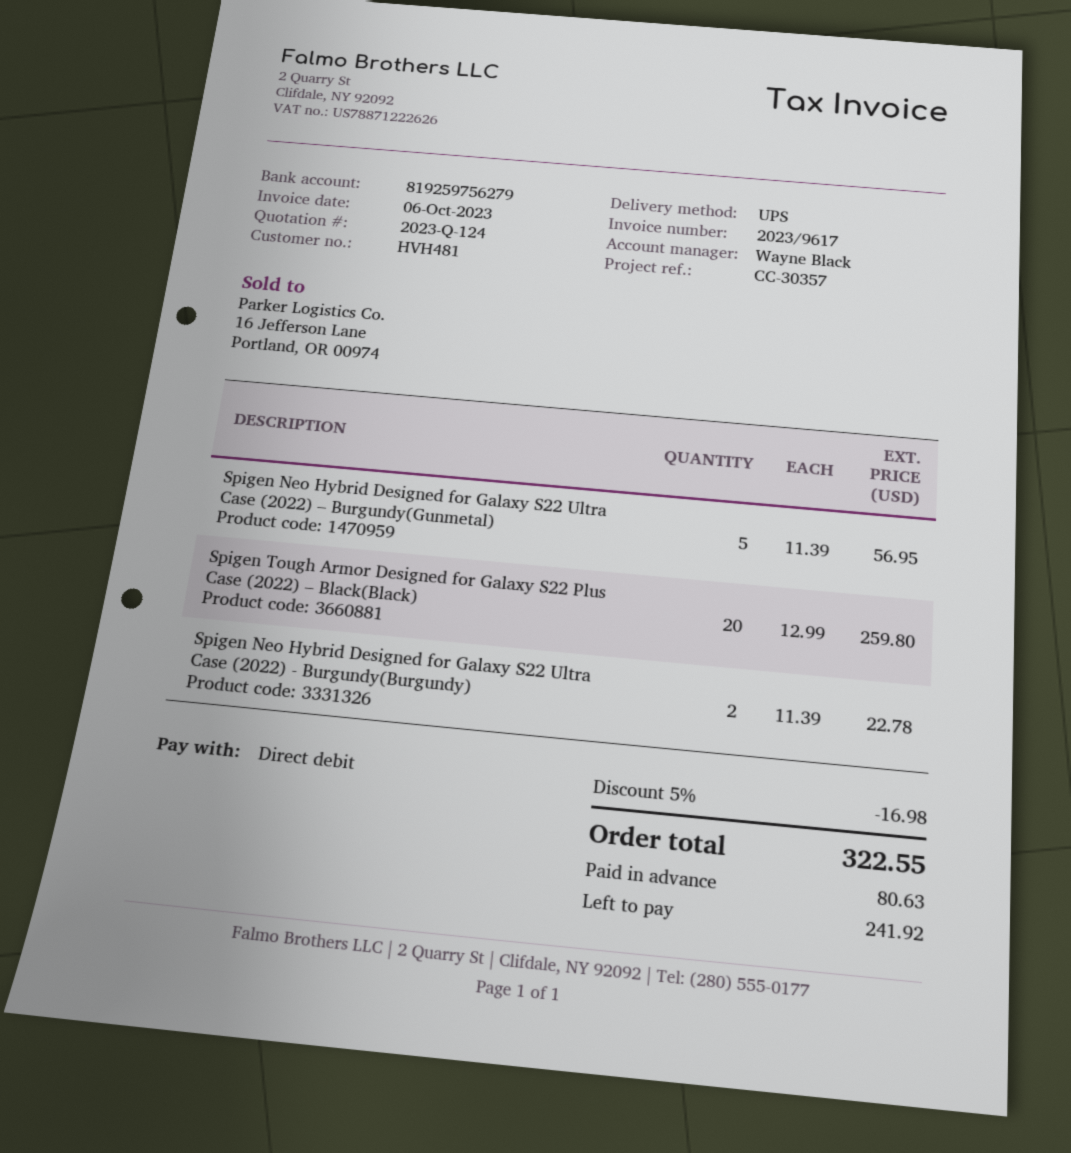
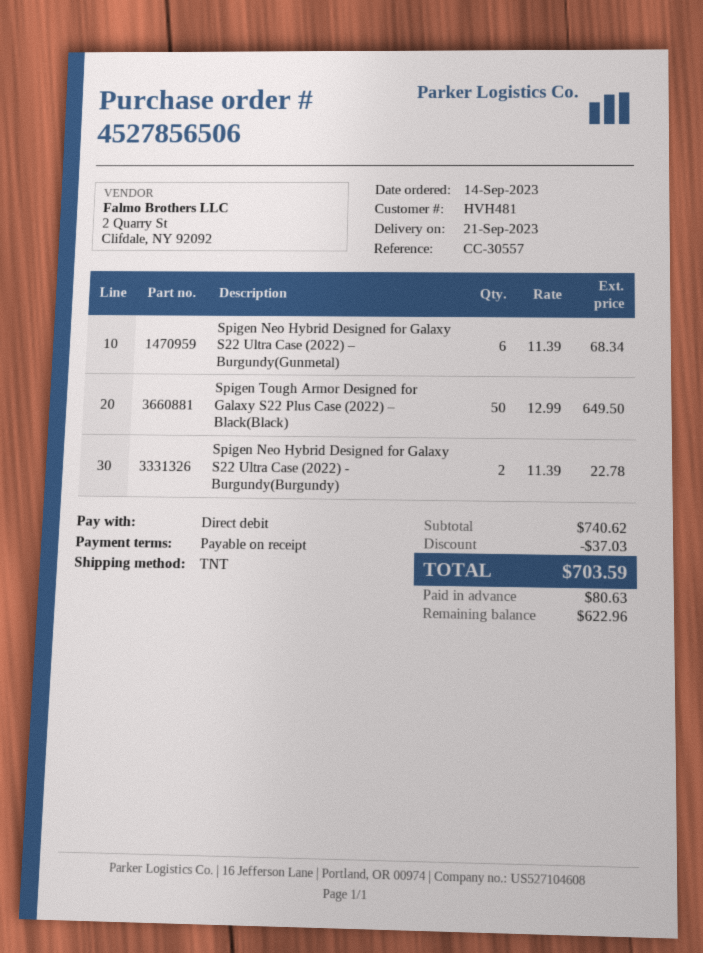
reference: CC-30357 -> CC-30557
shipping method: UPS -> TNT
Spigen Neo Hybrid Designed for Galaxy S22 Ultra Case (2022) – Burgundy(Gunmetal): 5 x 11.39 = 56.95 -> 6 x 11.39 = 68.34
Spigen Tough Armor Designed for Galaxy S22 Plus Case (2022) – Black(Black): 20 x 12.99 = 259.80 -> 50 x 12.99 = 649.50
discount: 16.98 -> 37.03
total: 322.55 -> 703.59
balance: 241.92 -> 622.96

